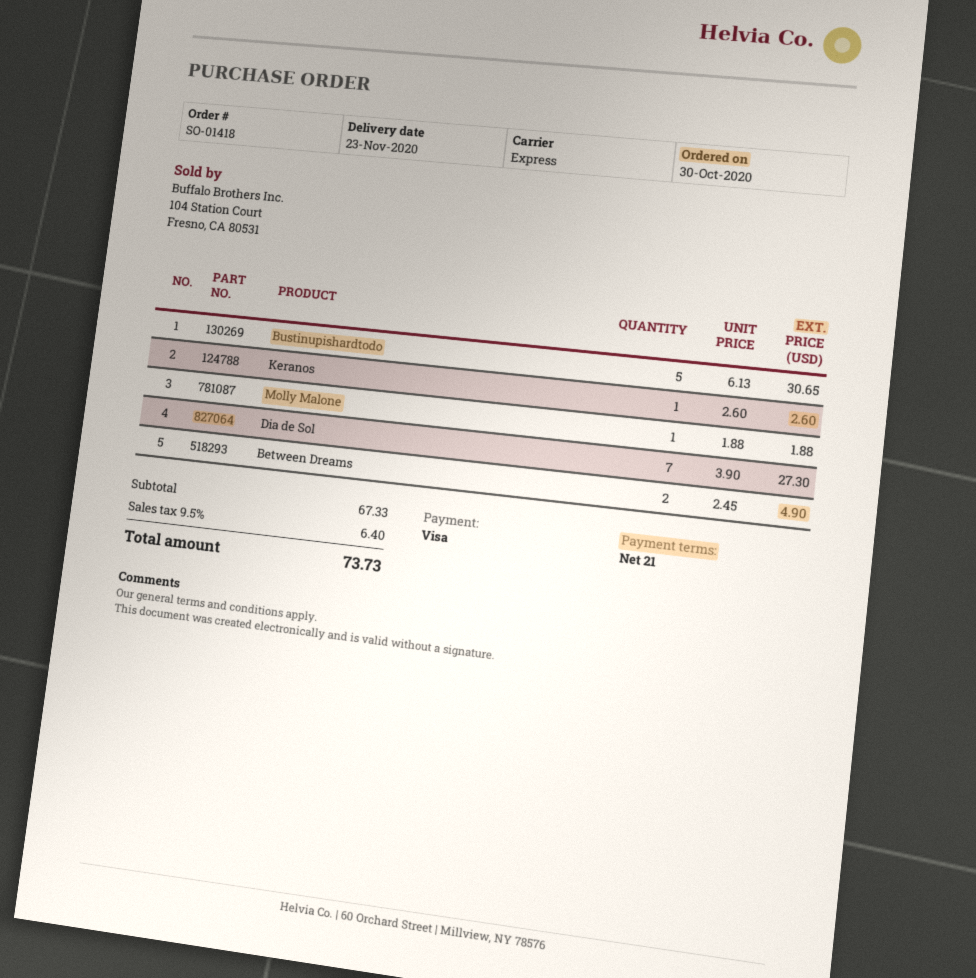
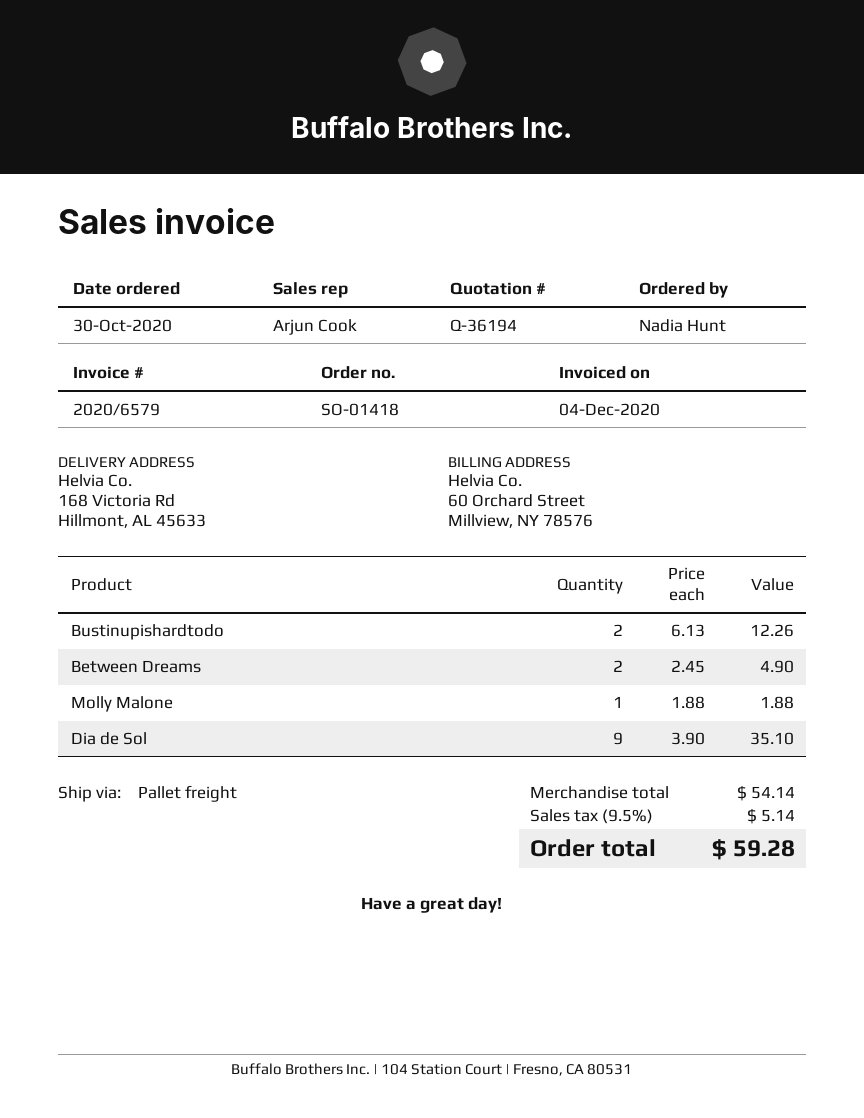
shipping method: express -> pallet freight
Bustinupishardtodo: 5 x 6.13 = 30.65 -> 2 x 6.13 = 12.26
Keranos: 1 x 2.60 = 2.60 -> none
Dia de Sol: 7 x 3.90 = 27.30 -> 9 x 3.90 = 35.10
subtotal: 67.33 -> 54.14
tax: 9.5% = 6.40 -> 9.5% = 5.14
total: 73.73 -> 59.28

